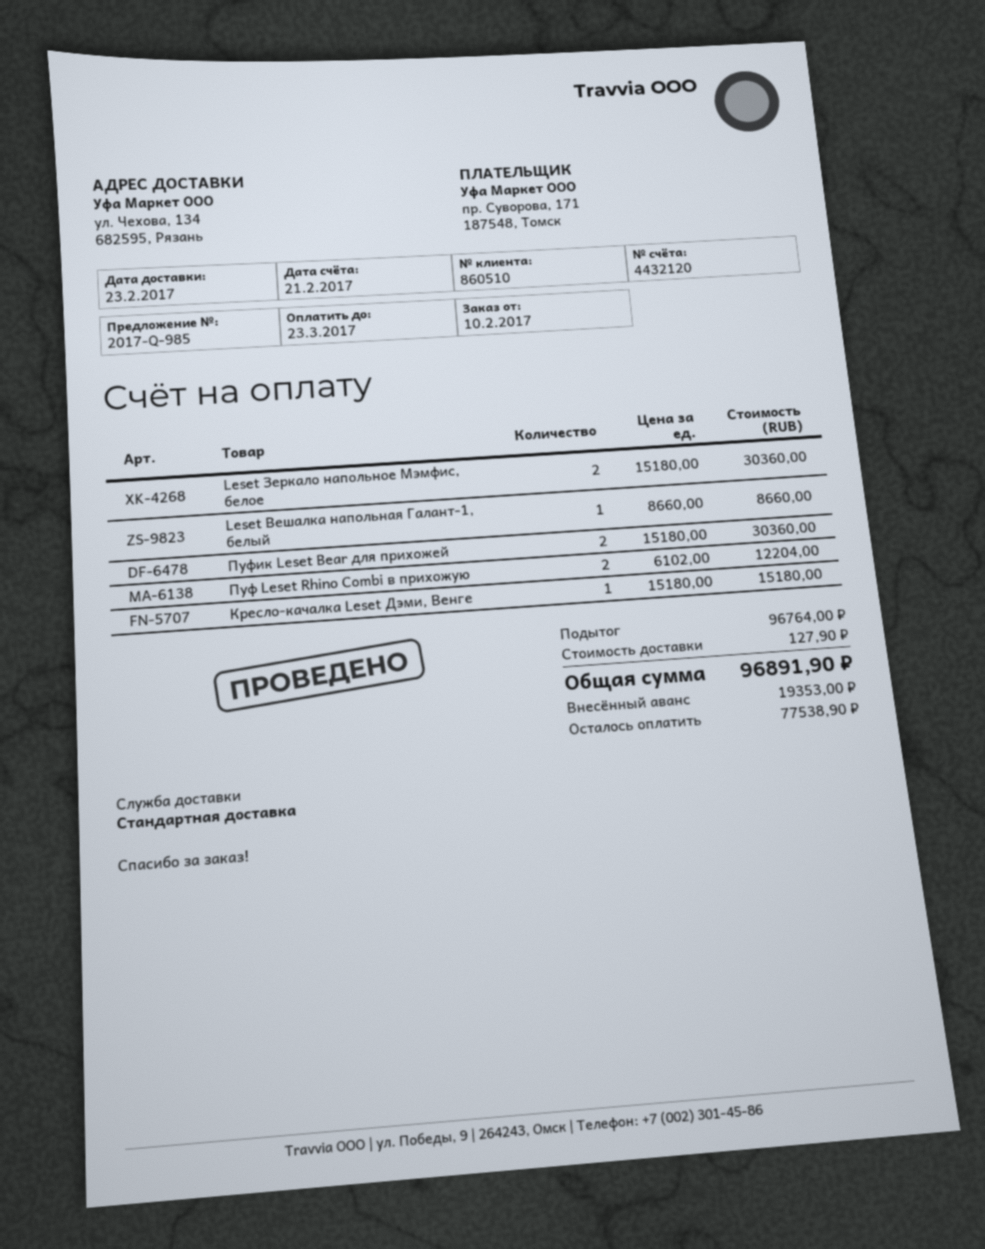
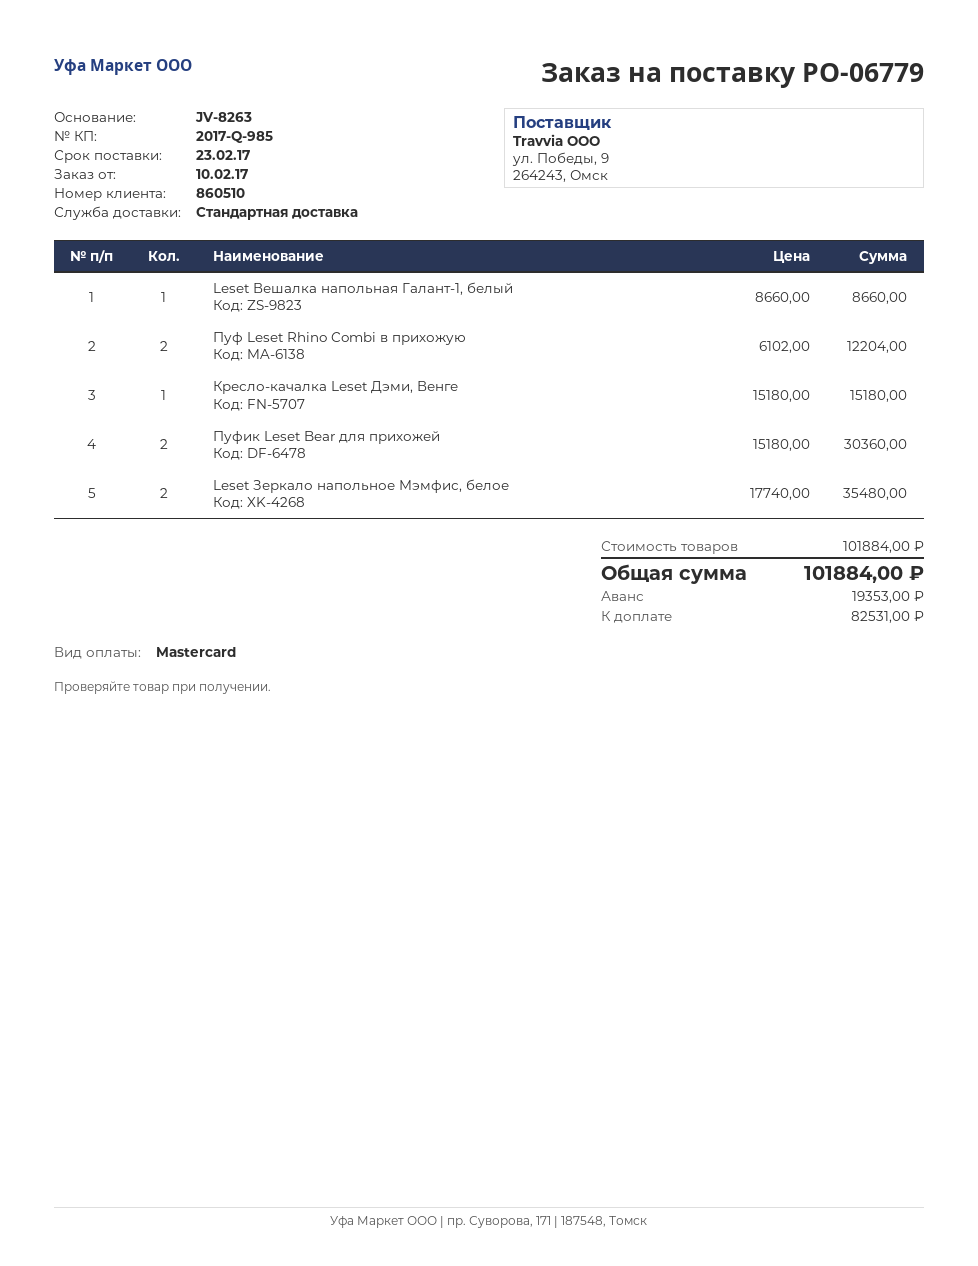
Leset Зеркало напольное Мэмфис, белое: 2 x 15180.00 = 30360.00 -> 2 x 17740.00 = 35480.00
subtotal: 96764.00 -> 101884.00
shipping: 127.90 -> none
total: 96891.90 -> 101884.00
balance: 77538.90 -> 82531.00

